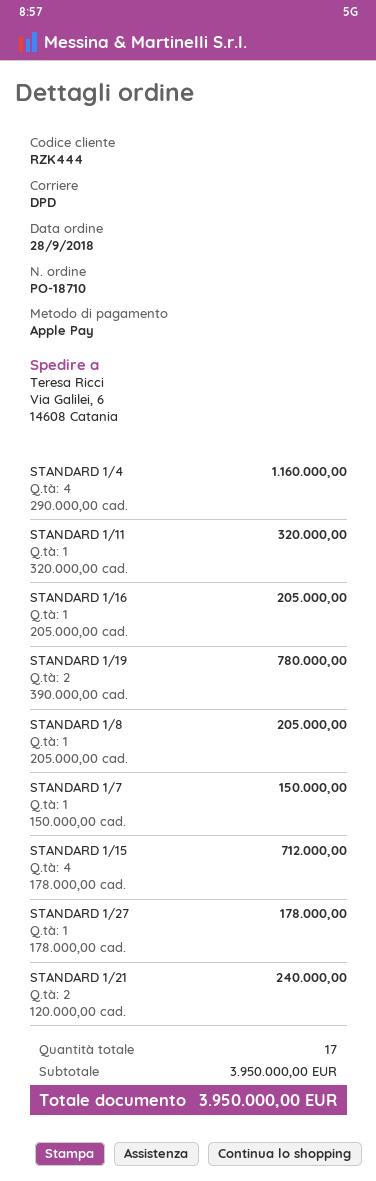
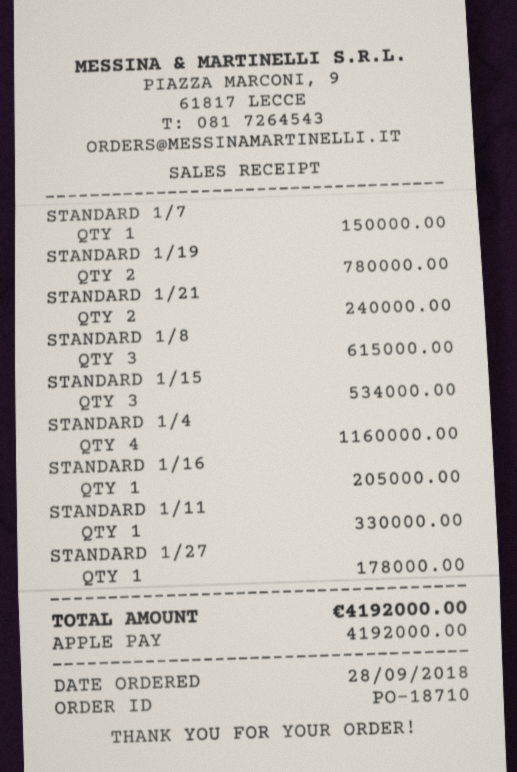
STANDARD 1/11: 1 for 320000.00 -> 1 for 330000.00
STANDARD 1/8: 1 for 205000.00 -> 3 for 615000.00
STANDARD 1/15: 4 for 712000.00 -> 3 for 534000.00
total: 3950000.00 -> 4192000.00

